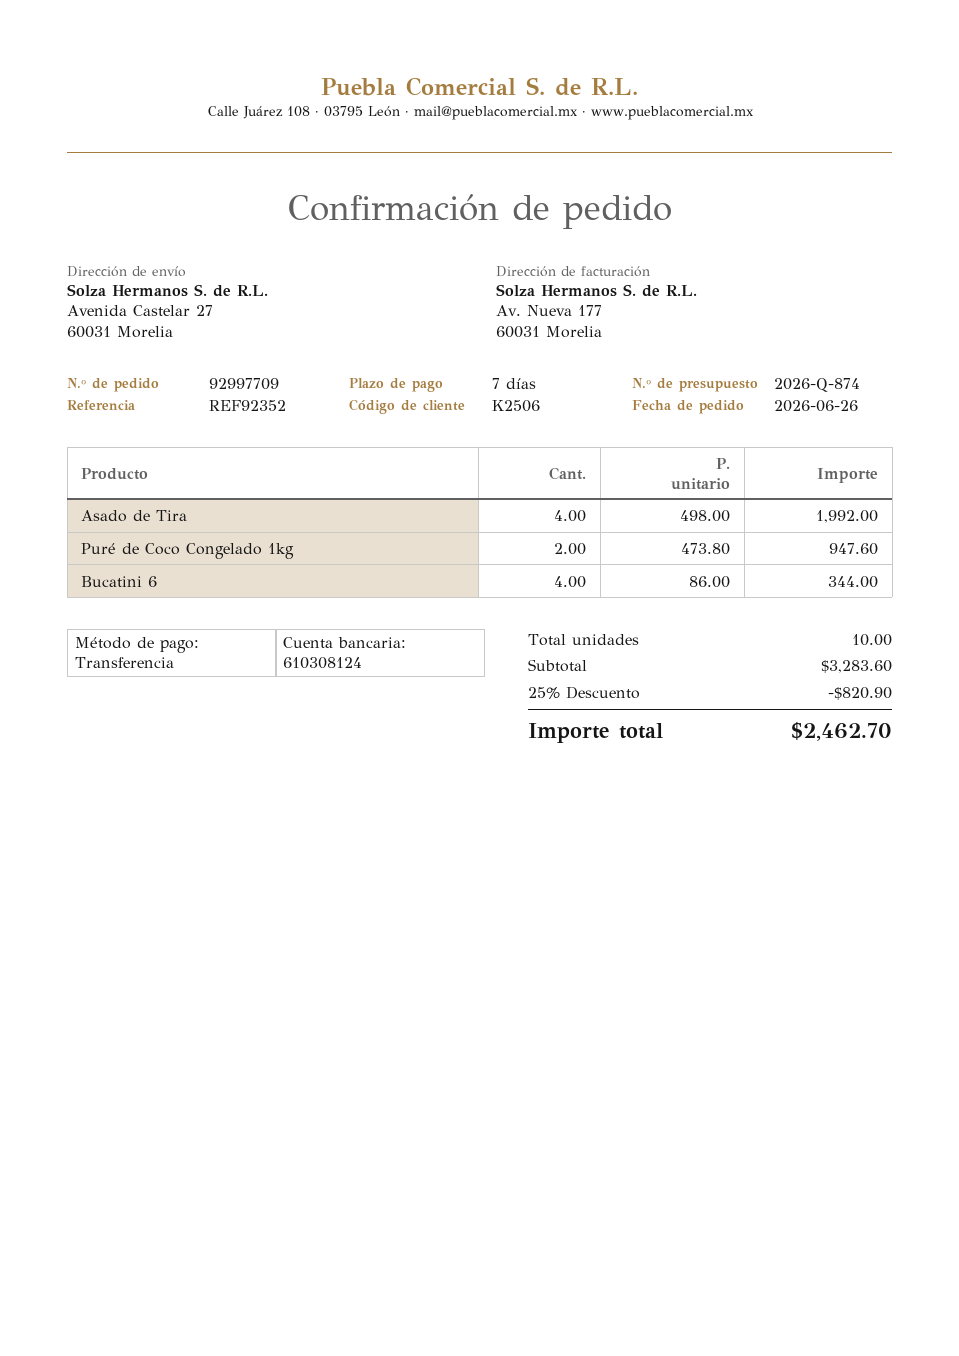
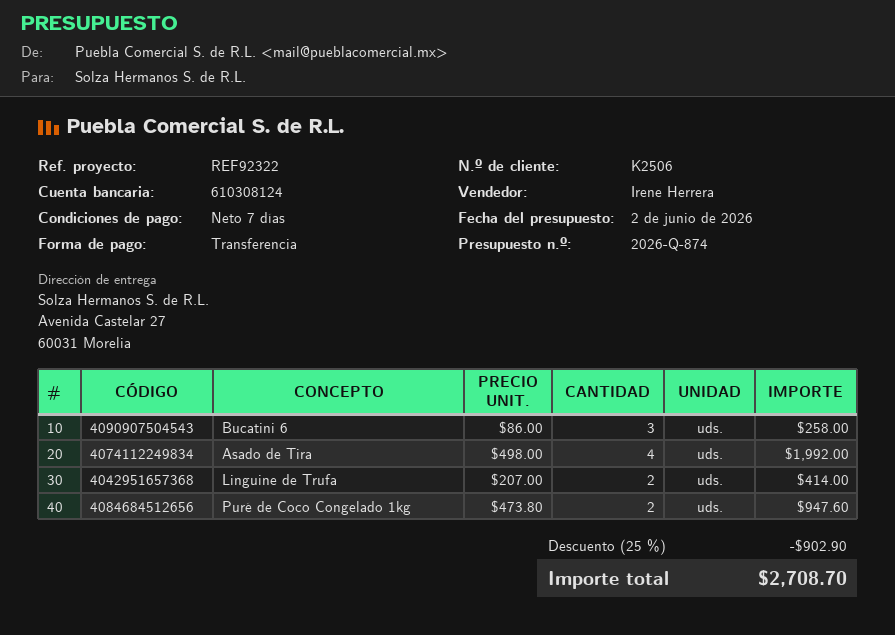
reference: REF92352 -> REF92322
Bucatini 6: 4 x 86.00 = 344.00 -> 3 x 86.00 = 258.00
Linguine de Trufa: none -> 2 x 207.00 = 414.00
discount: 25% = 820.90 -> 25% = 902.90
total: 2462.70 -> 2708.70

